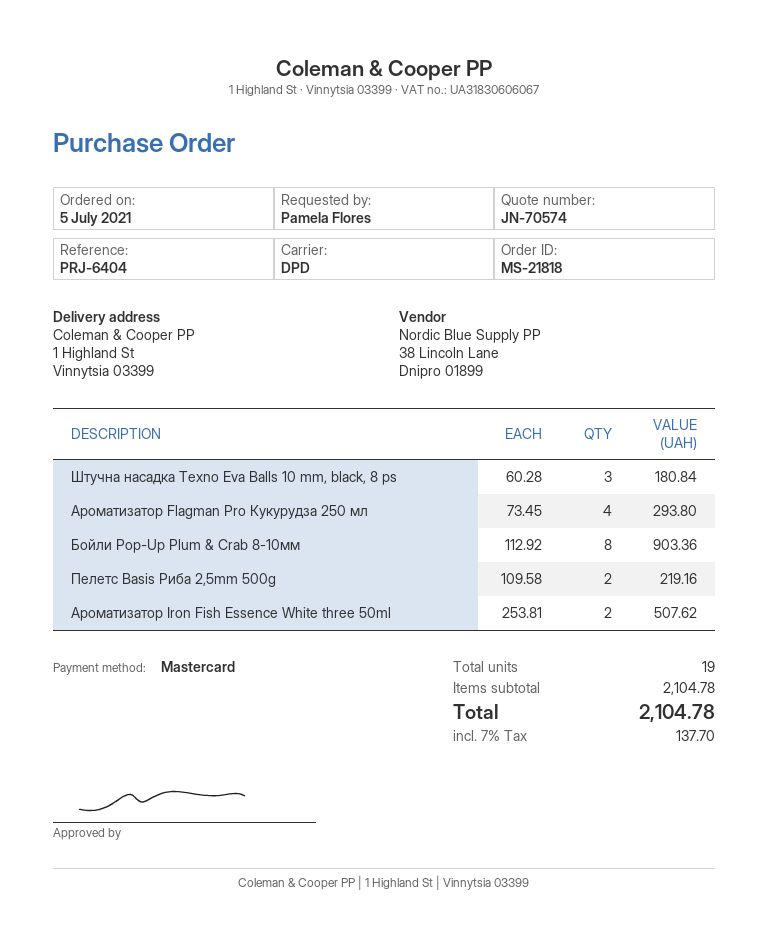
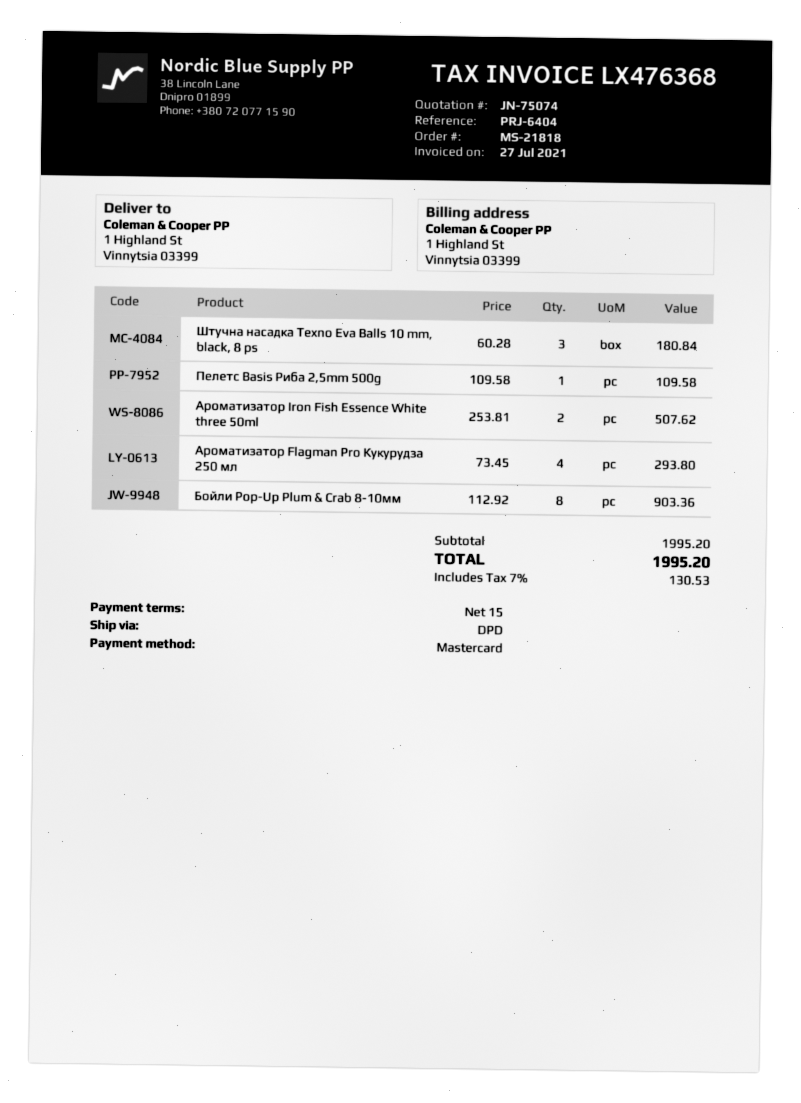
quote number: JN-70574 -> JN-75074
Пелетс Basis Риба 2,5mm 500g: 2 x 109.58 = 219.16 -> 1 x 109.58 = 109.58
subtotal: 2104.78 -> 1995.20
tax: 7% = 137.70 -> 7% = 130.53
total: 2104.78 -> 1995.20

